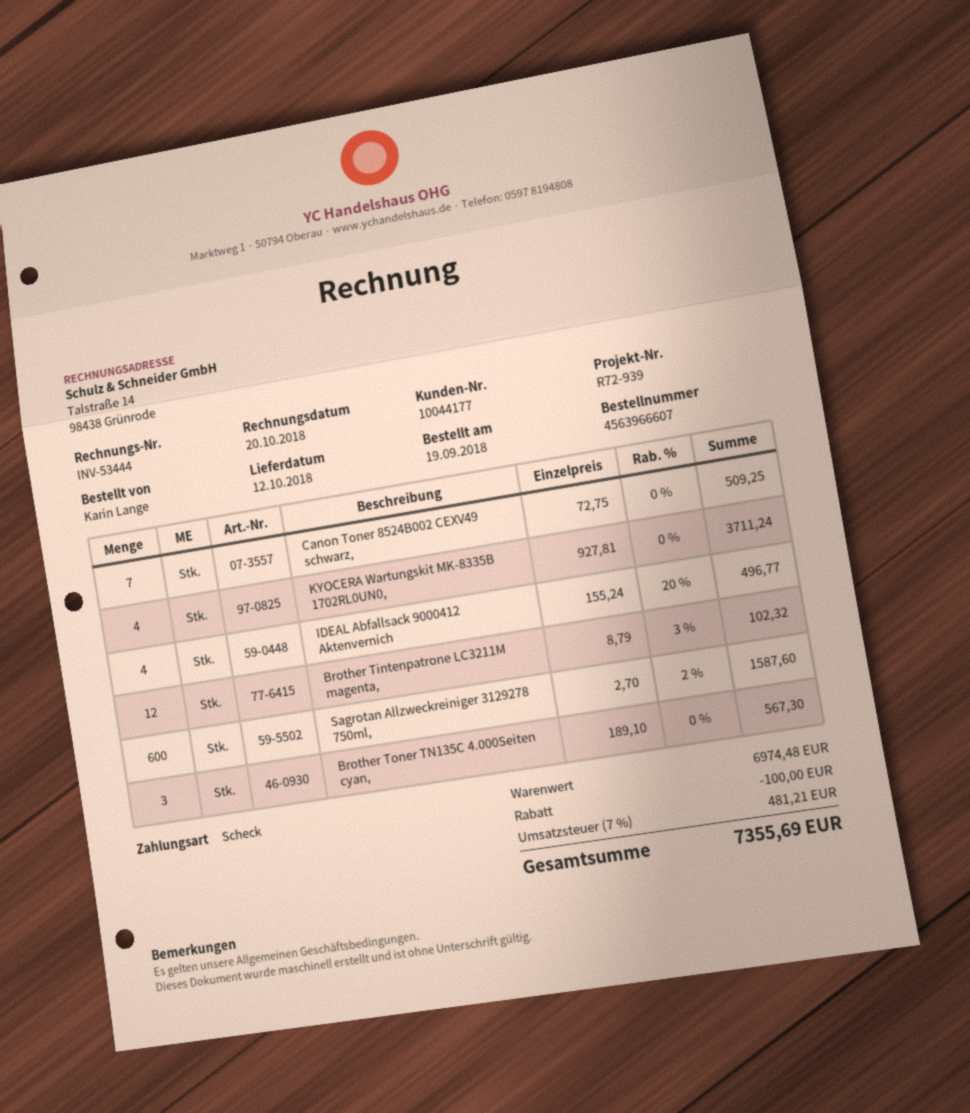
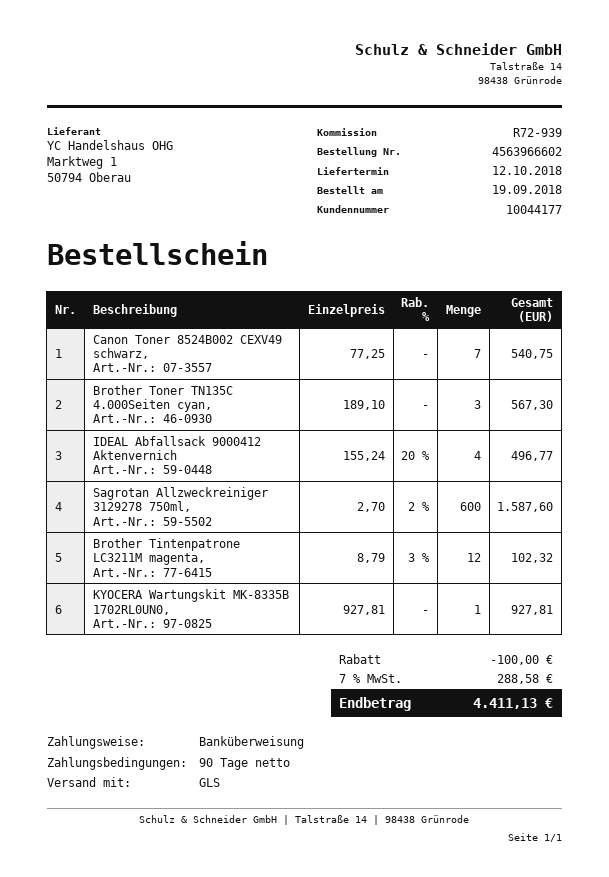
order number: 4563966607 -> 4563966602
payment method: cheque -> bank transfer
Canon Toner 8524B002 CEXV49 schwarz,: 7 x 72.75 = 509.25 -> 7 x 77.25 = 540.75
KYOCERA Wartungskit MK-8335B 1702RL0UN0,: 4 x 927.81 = 3711.24 -> 1 x 927.81 = 927.81
tax: 7% = 481.21 -> 7% = 288.58
total: 7355.69 -> 4411.13

